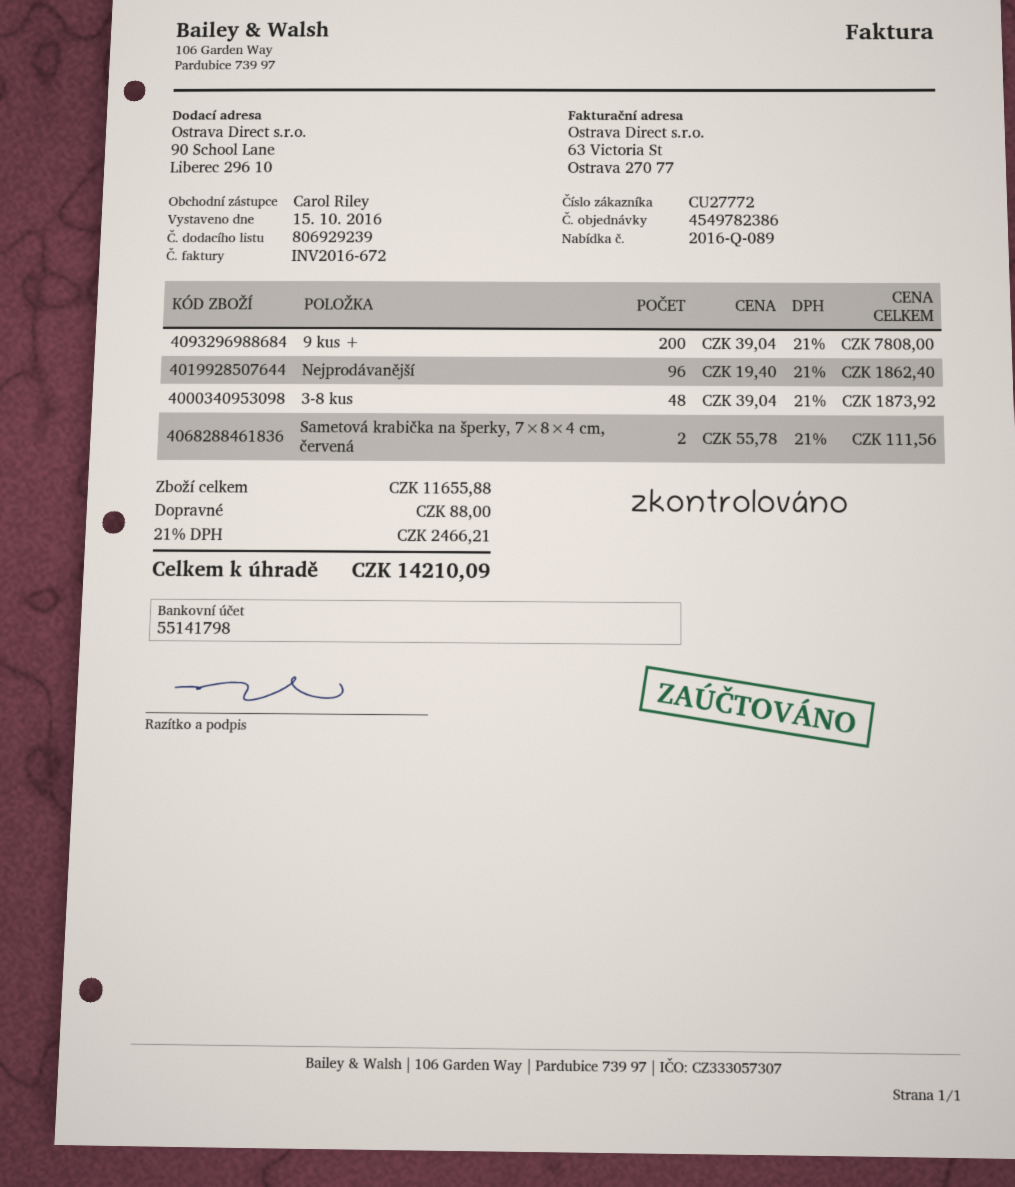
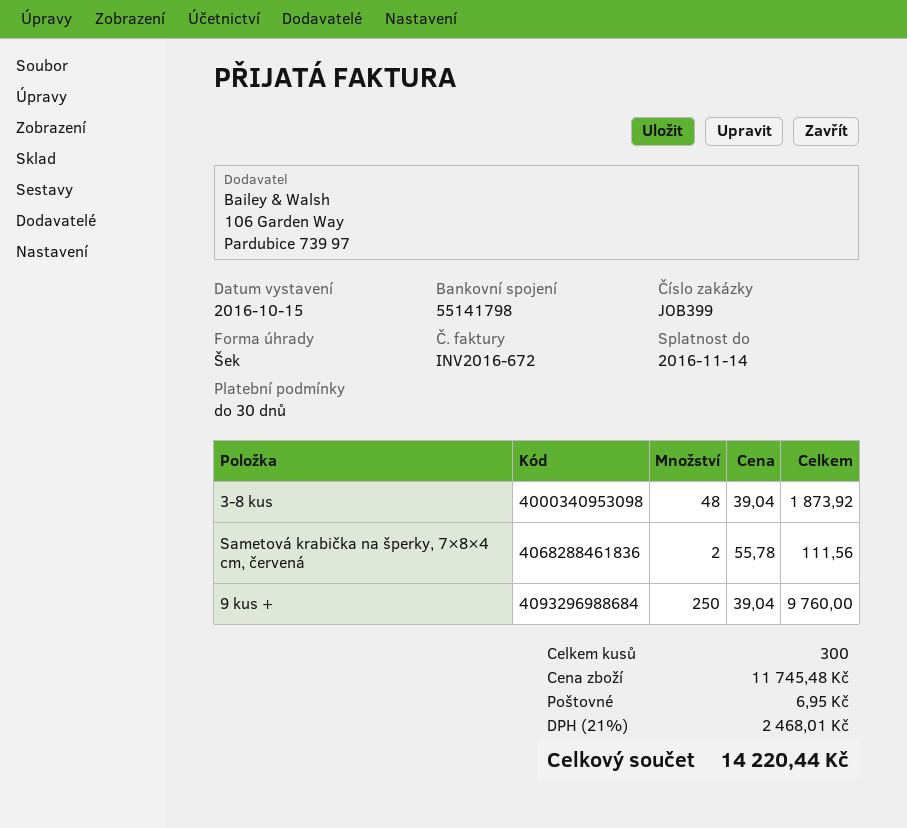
9 kus +: 200 x 39.04 = 7808.00 -> 250 x 39.04 = 9760.00
Nejprodávanější: 96 x 19.40 = 1862.40 -> none
subtotal: 11655.88 -> 11745.48
shipping: 88.00 -> 6.95
tax: 21% = 2466.21 -> 21% = 2468.01
total: 14210.09 -> 14220.44

